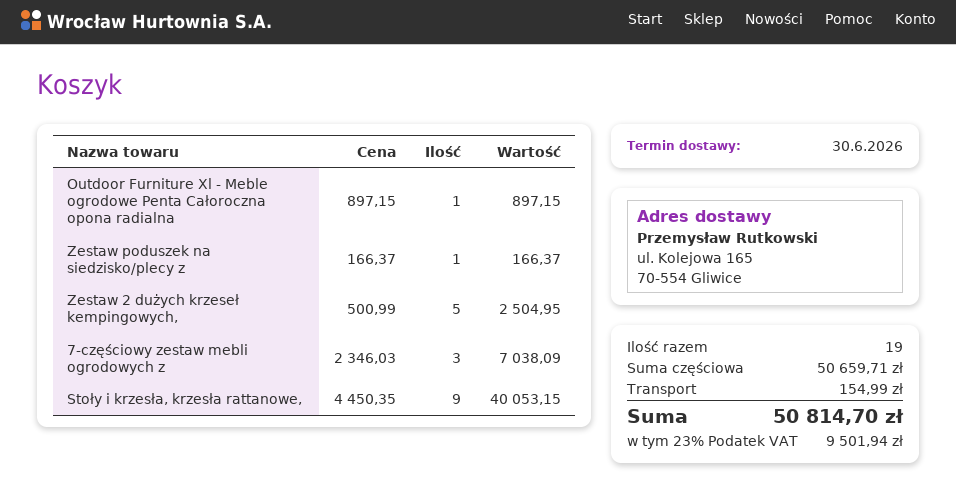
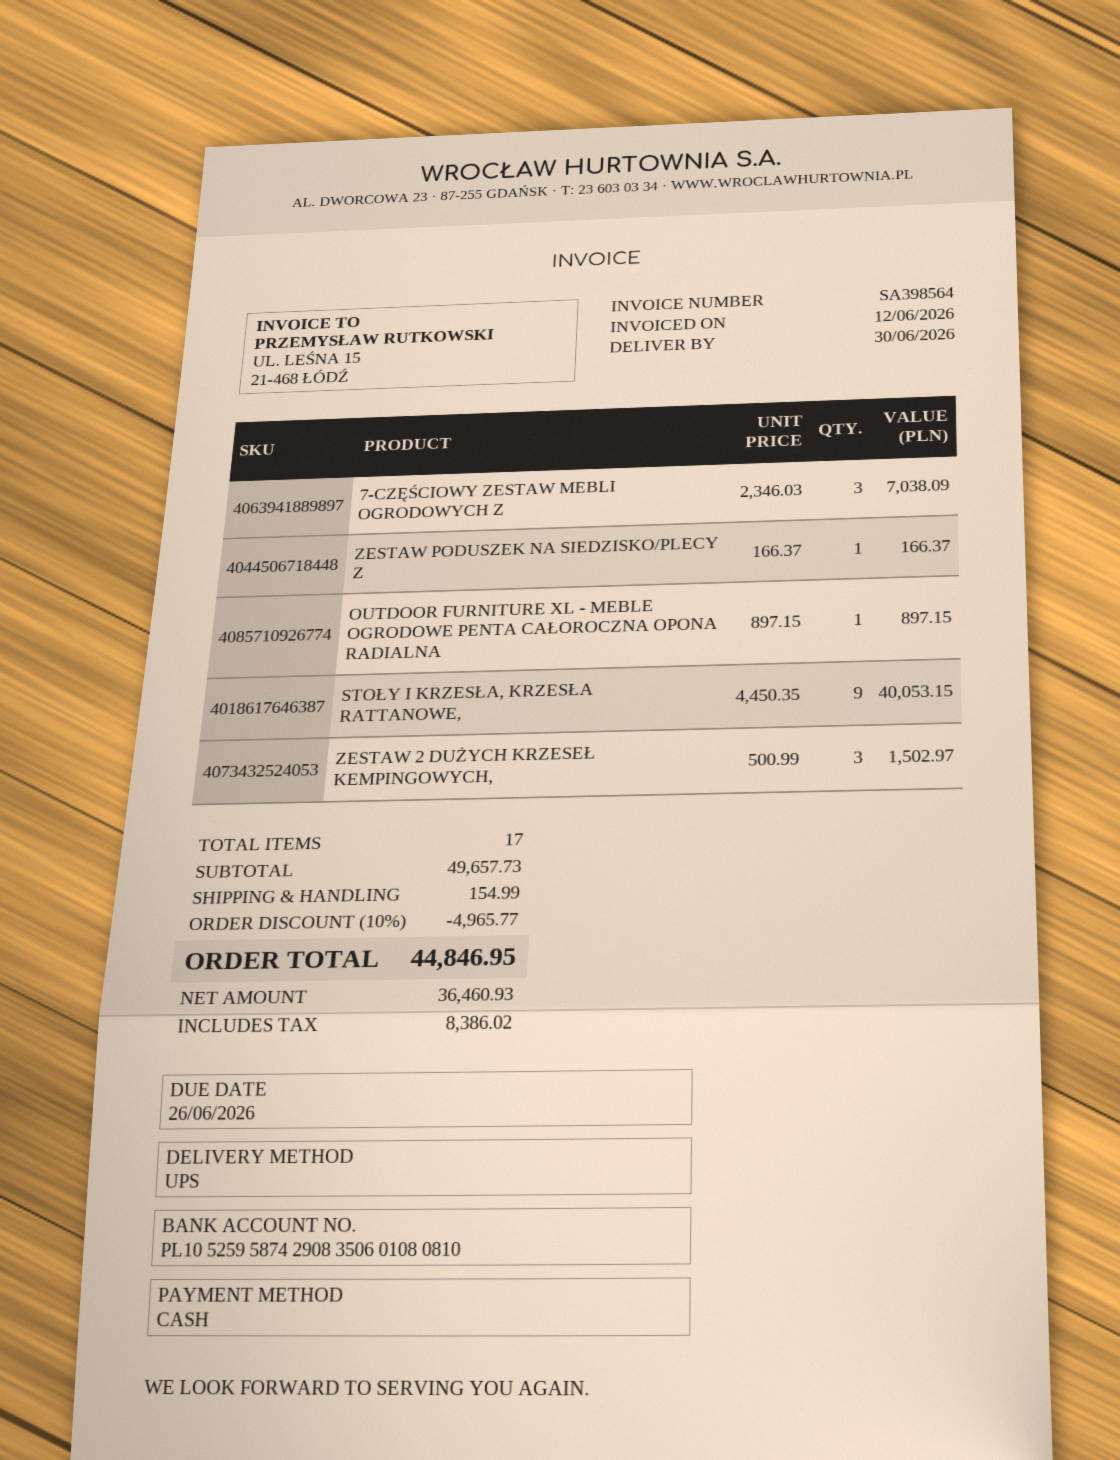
Zestaw 2 dużych krzeseł kempingowych,: 5 x 500.99 = 2504.95 -> 3 x 500.99 = 1502.97
total quantity: 19 -> 17
subtotal: 50659.71 -> 49657.73
discount: none -> 10% = 4965.77
tax: 9501.94 -> 8386.02
total: 50814.70 -> 44846.95

